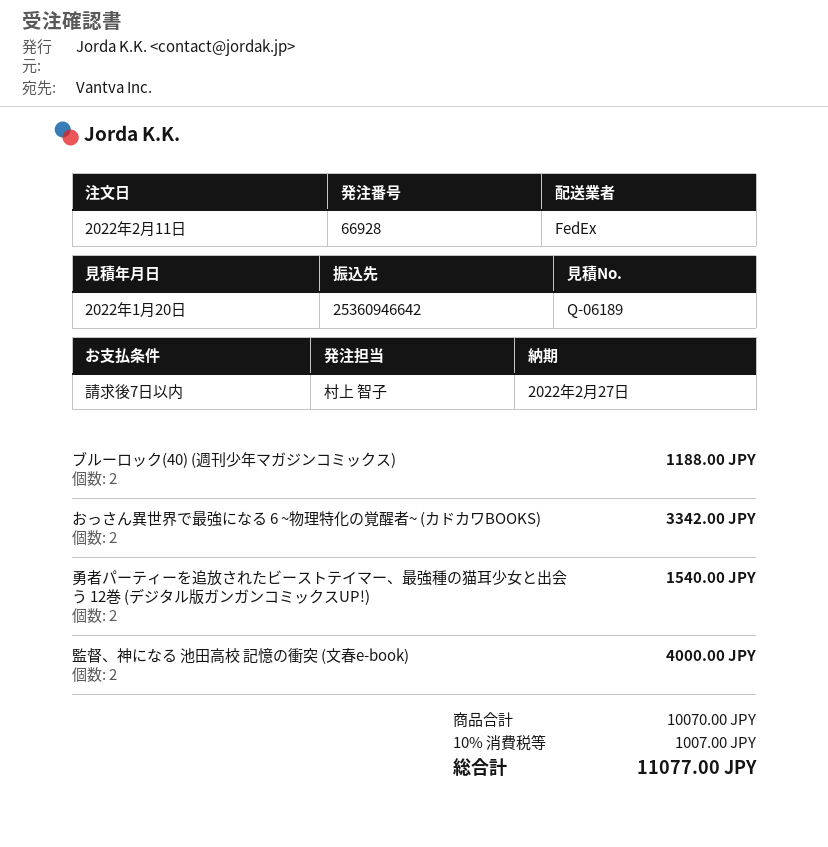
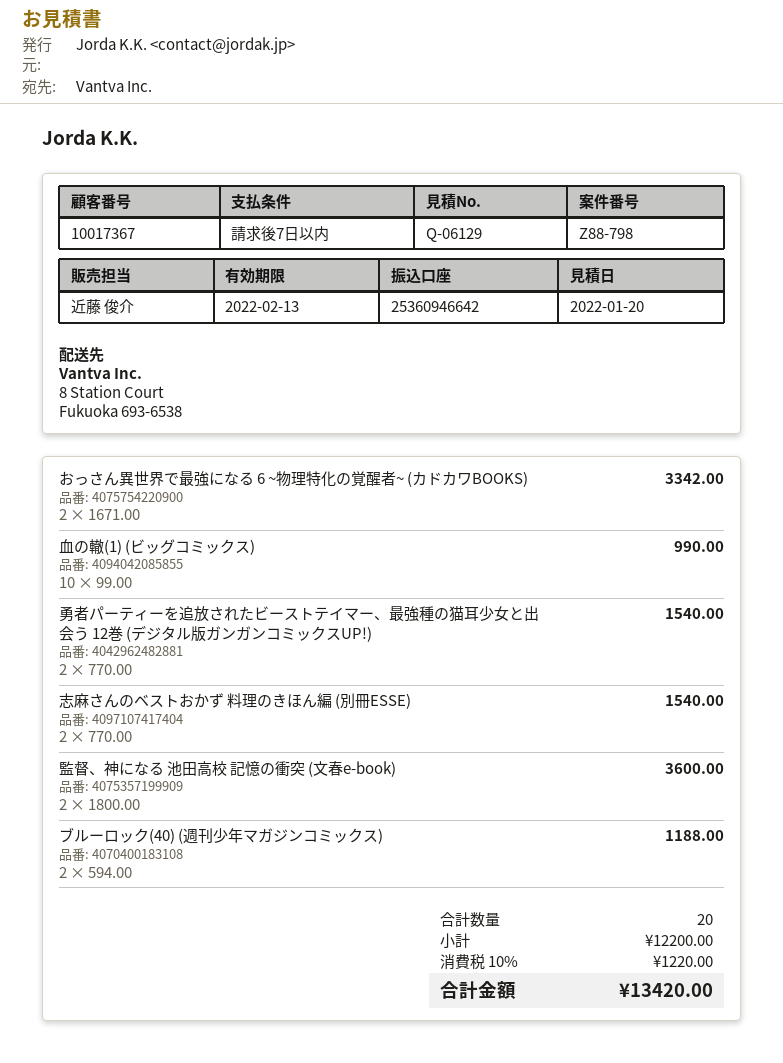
quote number: Q-06189 -> Q-06129
監督、神になる 池田高校 記憶の衝突 (文春e-book): 2 for 4000.00 -> 2 for 3600.00
血の轍(1) (ビッグコミックス): none -> 10 for 990.00
志麻さんのベストおかず 料理のきほん編 (別冊ESSE): none -> 2 for 1540.00
subtotal: 10070.00 -> 12200.00
tax: 10% = 1007.00 -> 10% = 1220.00
total: 11077.00 -> 13420.00

